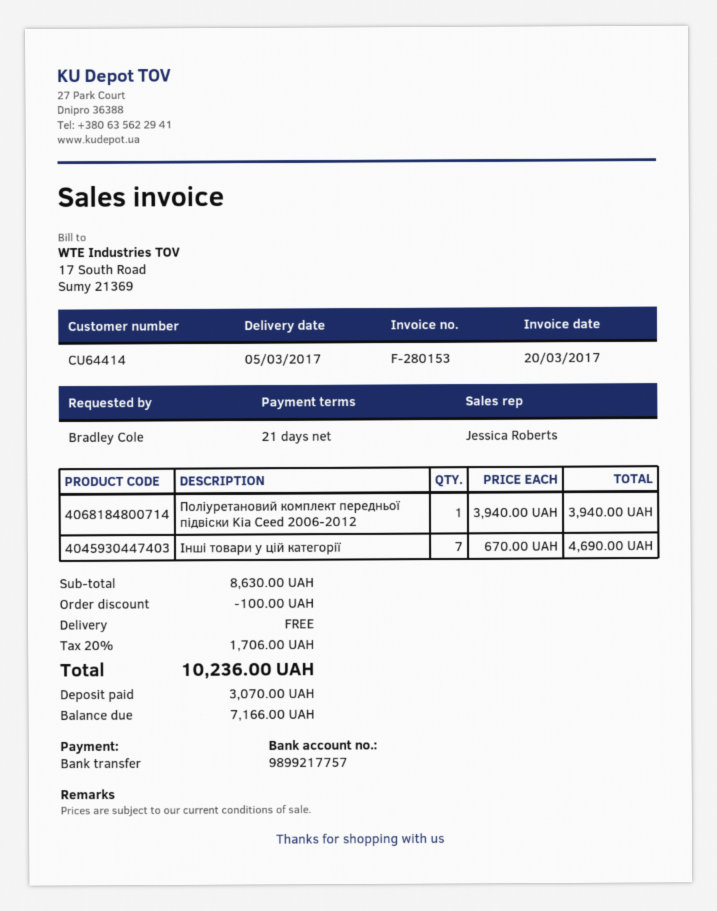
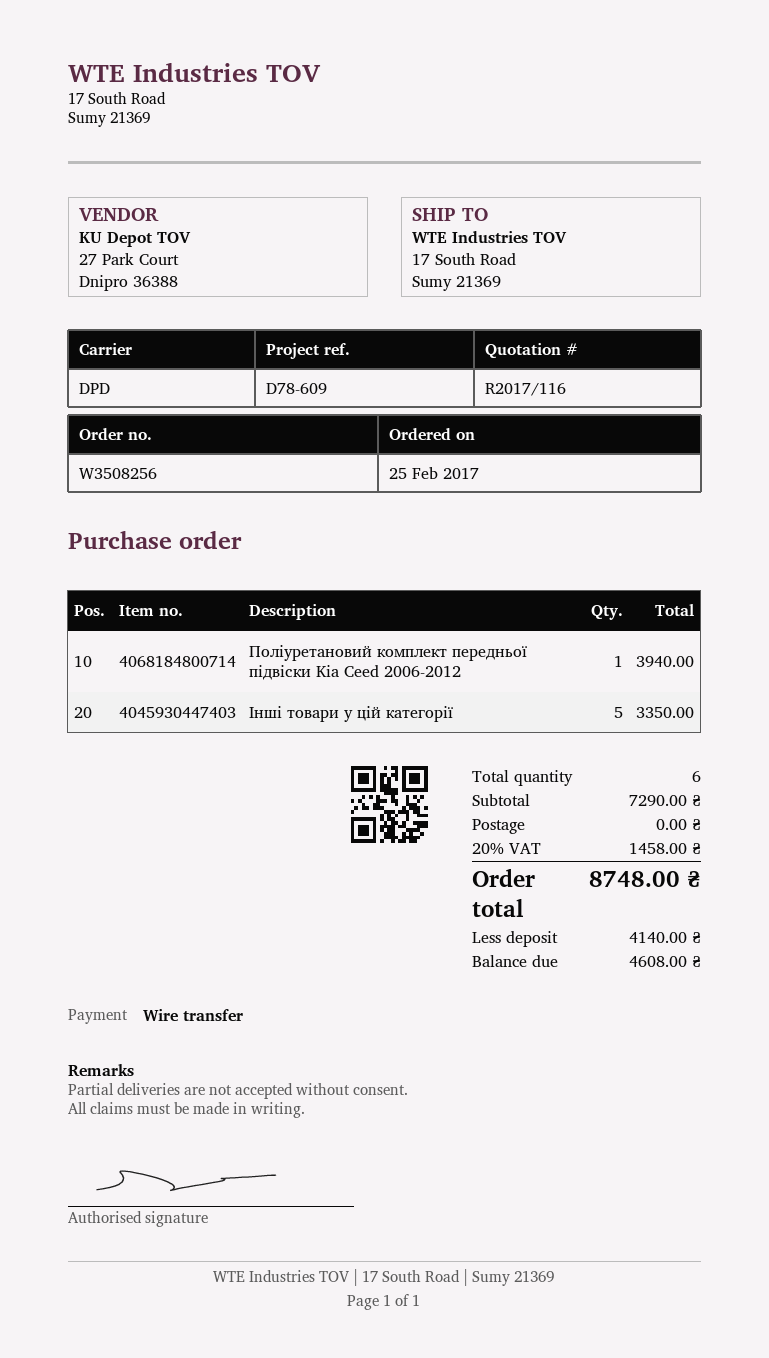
Інші товари у цій категорії: 7 for 4690.00 -> 5 for 3350.00
subtotal: 8630.00 -> 7290.00
discount: 100.00 -> none
tax: 20% = 1706.00 -> 20% = 1458.00
total: 10236.00 -> 8748.00
deposit: 3070.00 -> 4140.00
balance: 7166.00 -> 4608.00

